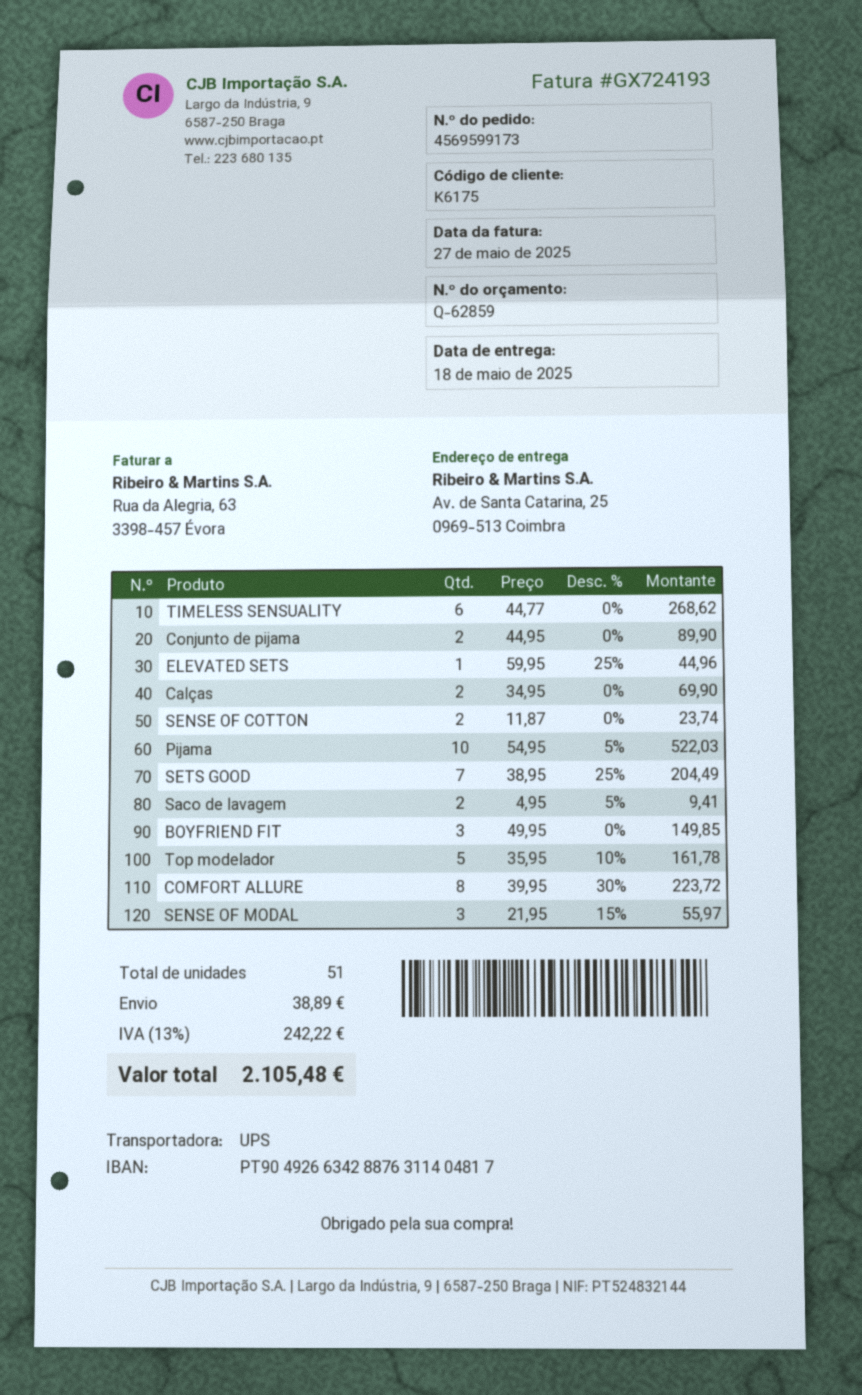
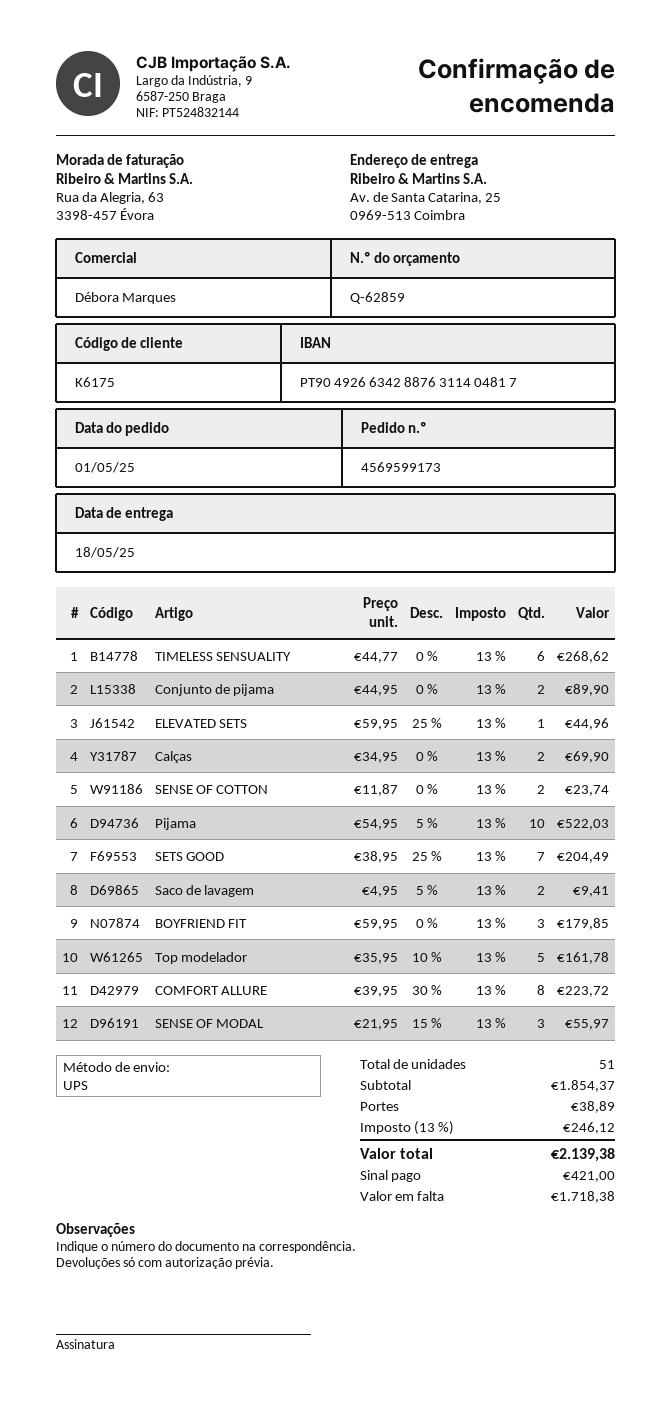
BOYFRIEND FIT: 3 x 49.95 = 149.85 -> 3 x 59.95 = 179.85
tax: 13% = 242.22 -> 13% = 246.12
total: 2105.48 -> 2139.38

